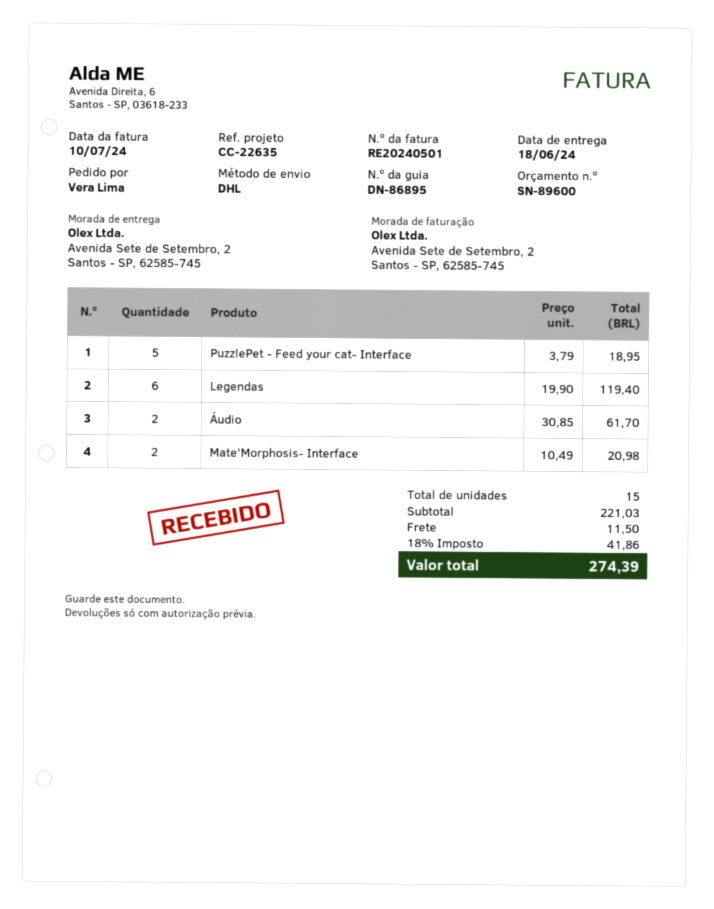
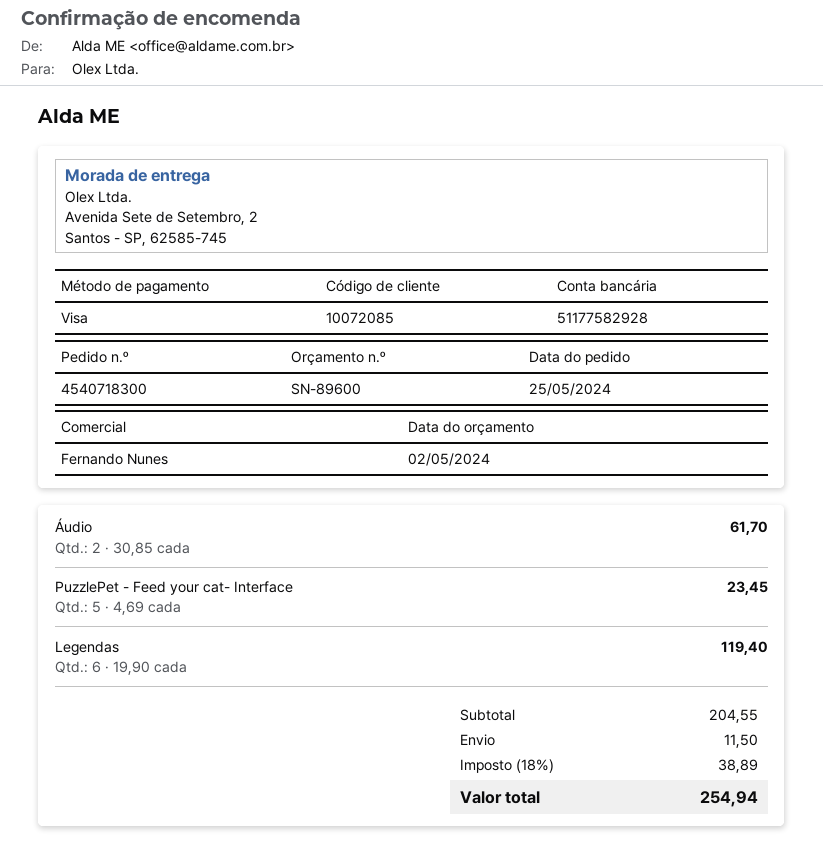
PuzzlePet - Feed your cat- Interface: 5 x 3.79 = 18.95 -> 5 x 4.69 = 23.45
Mate'Morphosis- Interface: 2 x 10.49 = 20.98 -> none
subtotal: 221.03 -> 204.55
tax: 18% = 41.86 -> 18% = 38.89
total: 274.39 -> 254.94

